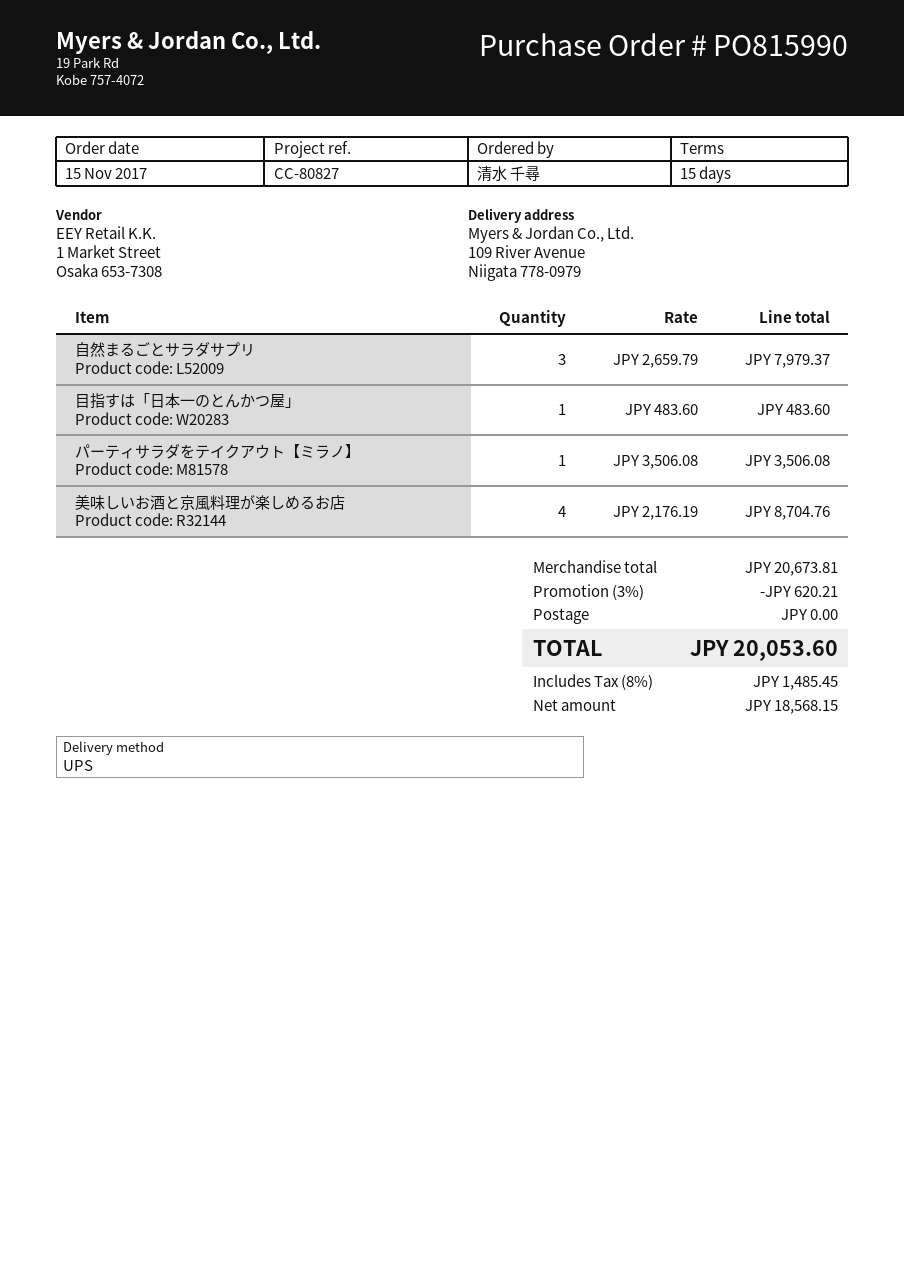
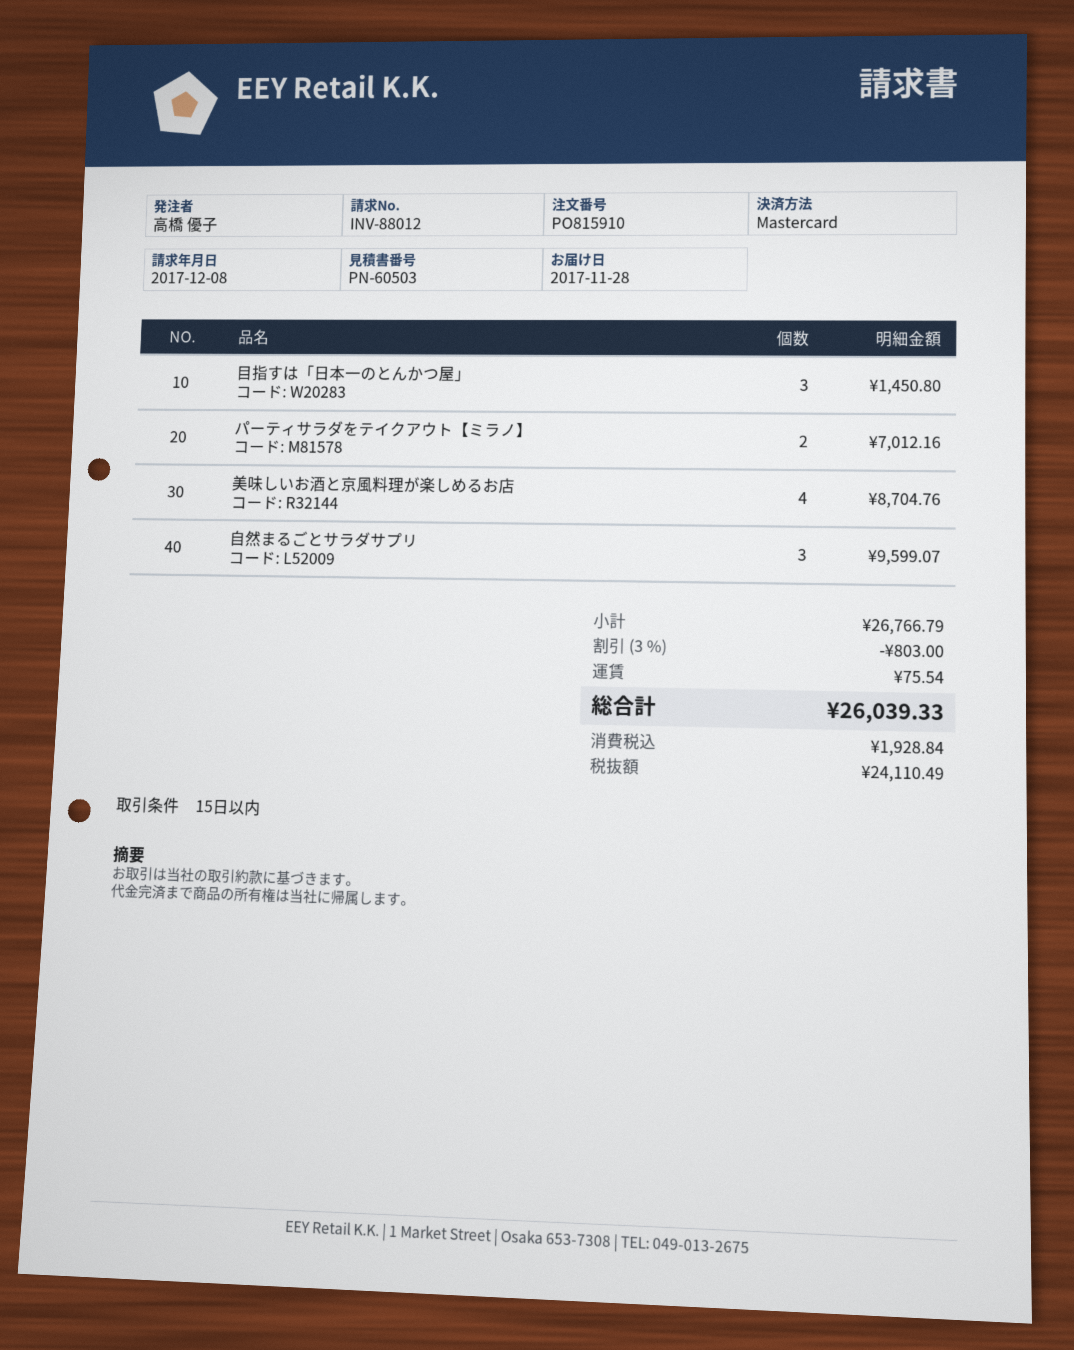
order number: PO815990 -> PO815910
ordered by: 清水 千尋 -> 高橋 優子
自然まるごとサラダサプリ: 3 for 7979.37 -> 3 for 9599.07
目指すは「日本一のとんかつ屋」: 1 for 483.60 -> 3 for 1450.80
パーティサラダをテイクアウト【ミラノ】: 1 for 3506.08 -> 2 for 7012.16
subtotal: 20673.81 -> 26766.79
discount: 3% = 620.21 -> 3% = 803.00
shipping: 0.00 -> 75.54
net: 18568.15 -> 24110.49
tax: 1485.45 -> 1928.84
total: 20053.60 -> 26039.33

